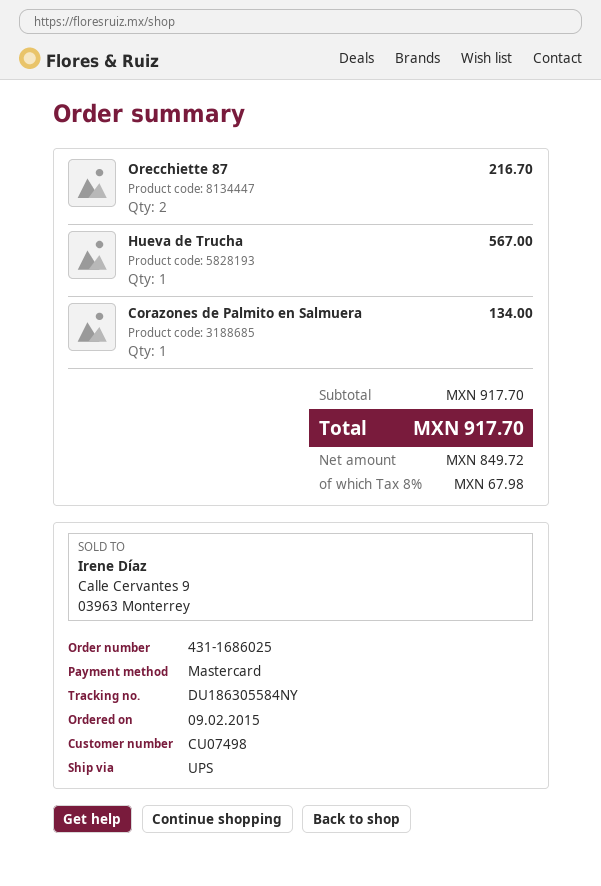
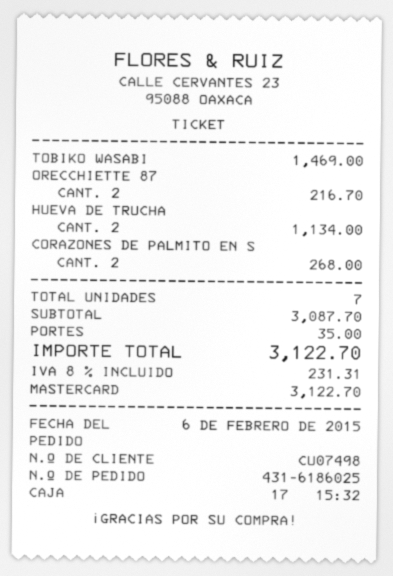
order number: 431-1686025 -> 431-6186025
order date: 2015-02-09 -> 2015-02-06
Hueva de Trucha: 1 for 567.00 -> 2 for 1134.00
Corazones de Palmito en Salmuera: 1 for 134.00 -> 2 for 268.00
TOBIKO WASABI: none -> 1 for 1469.00
subtotal: 917.70 -> 3087.70
shipping: none -> 35.00
tax: 8% = 67.98 -> 8% = 231.31
total: 917.70 -> 3122.70

